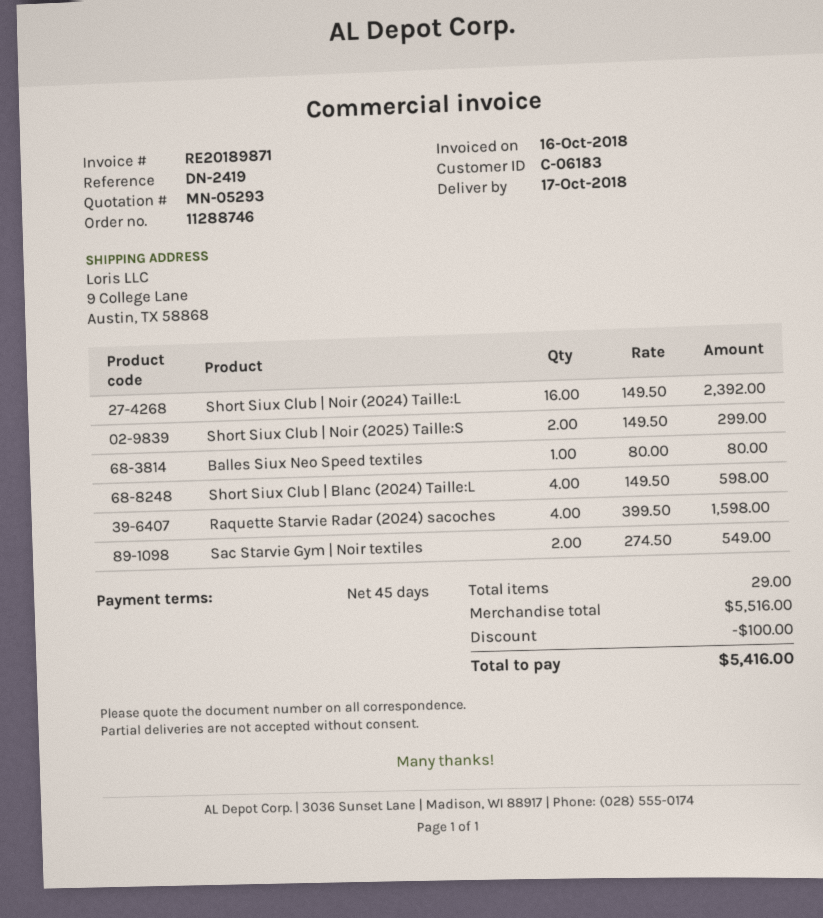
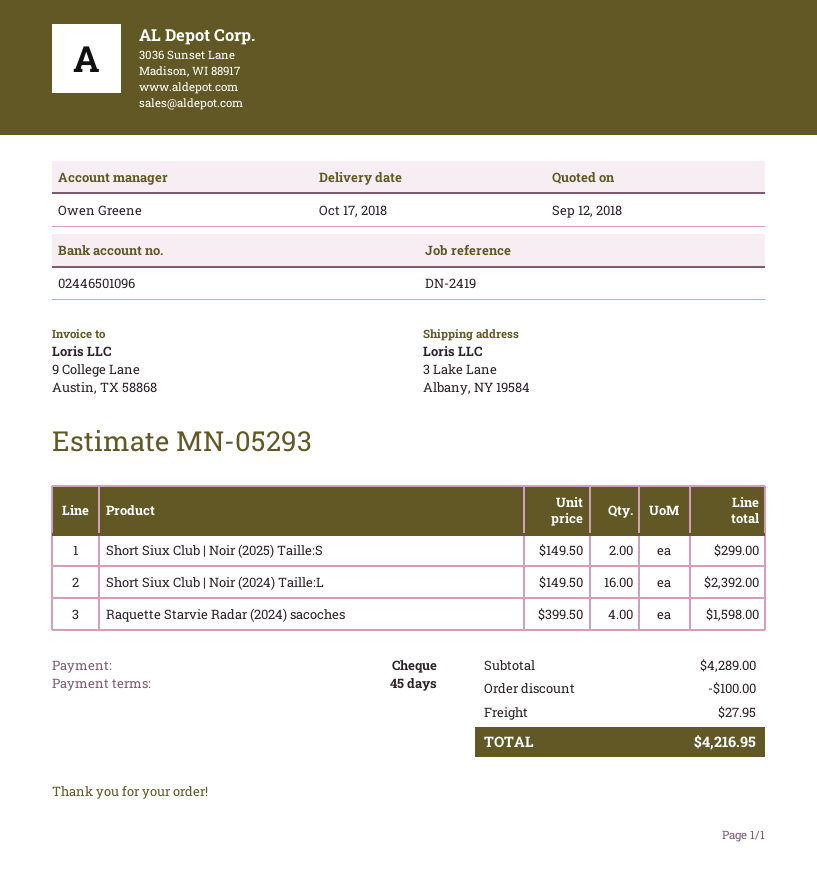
ship to: 9 College Lane, Austin, TX 58868 -> 3 Lake Lane, Albany, NY 19584
Balles Siux Neo Speed textiles: 1 x 80.00 = 80.00 -> none
Short Siux Club | Blanc (2024) Taille:L: 4 x 149.50 = 598.00 -> none
Sac Starvie Gym | Noir textiles: 2 x 274.50 = 549.00 -> none
subtotal: 5516.00 -> 4289.00
shipping: none -> 27.95
total: 5416.00 -> 4216.95

